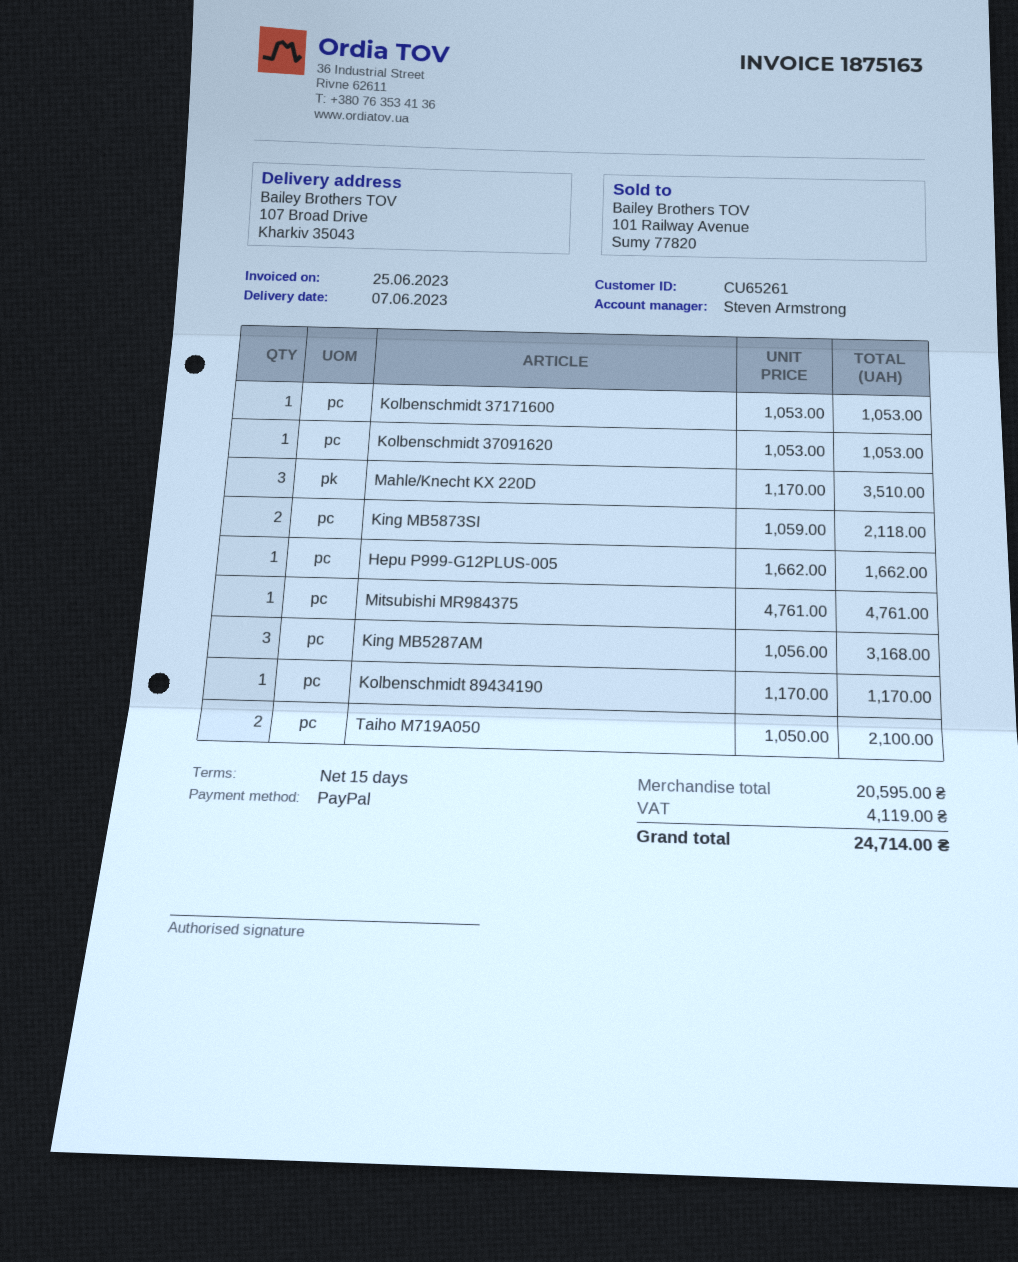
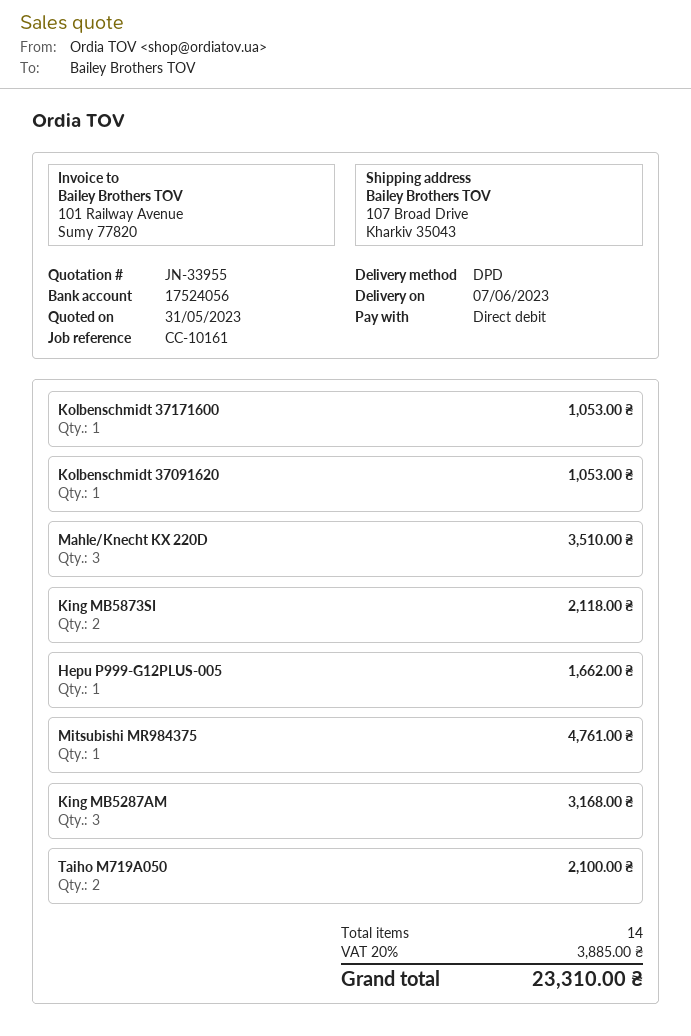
payment method: PayPal -> direct debit
Kolbenschmidt 89434190: 1 for 1170.00 -> none
tax: 4119.00 -> 3885.00
total: 24714.00 -> 23310.00

